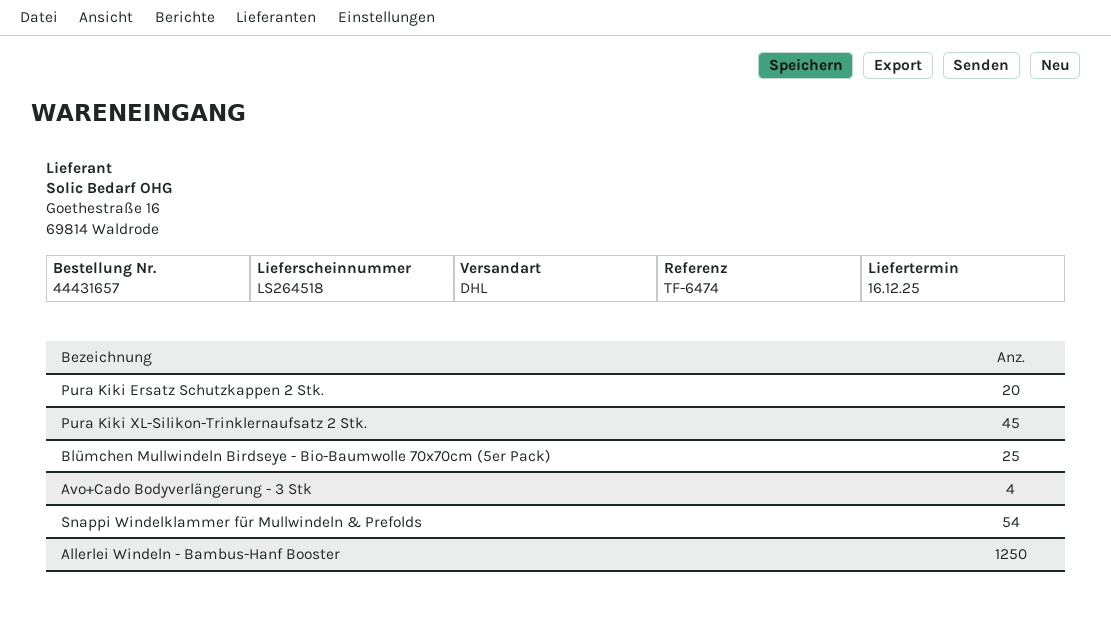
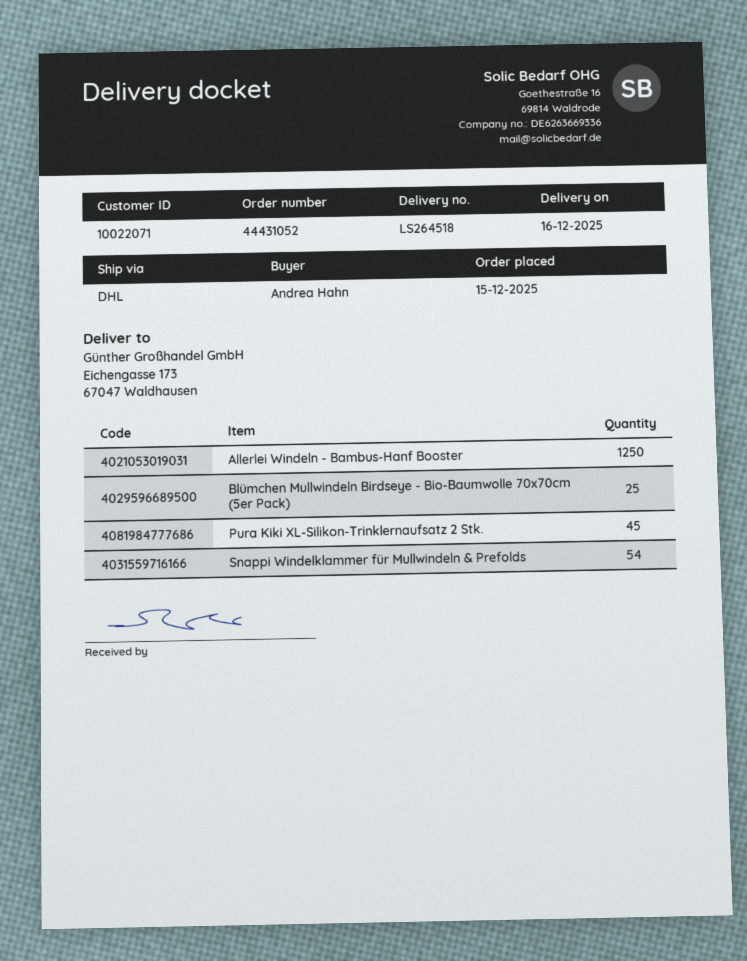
order number: 44431657 -> 44431052
Pura Kiki Ersatz Schutzkappen 2 Stk.: 20 -> none
Avo+Cado Bodyverlängerung - 3 Stk: 4 -> none

